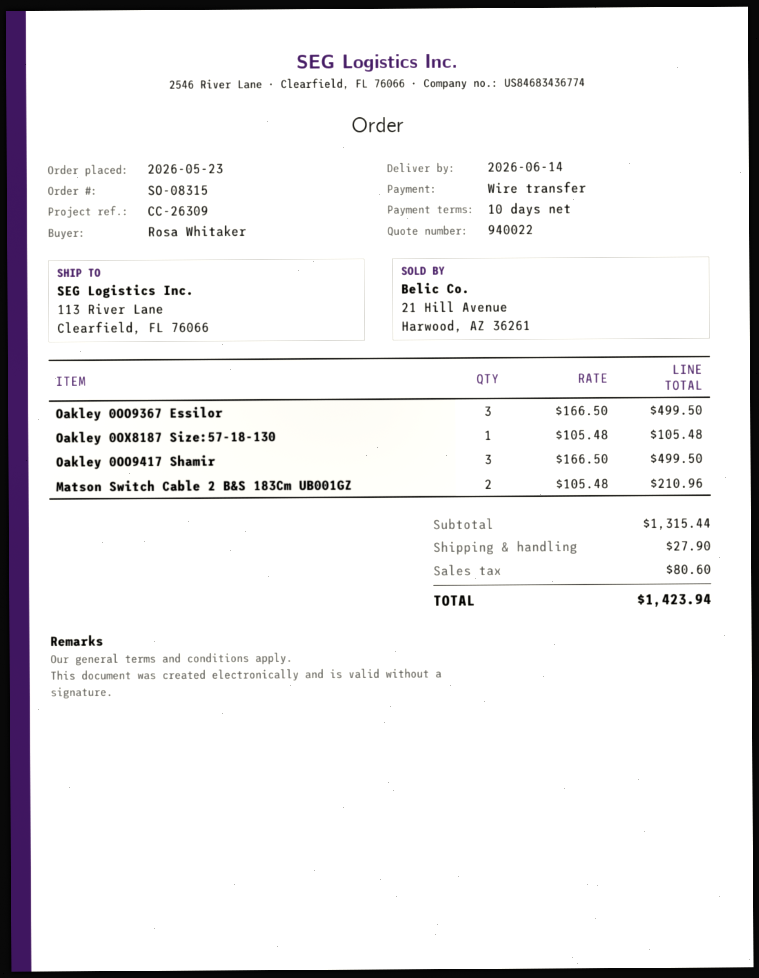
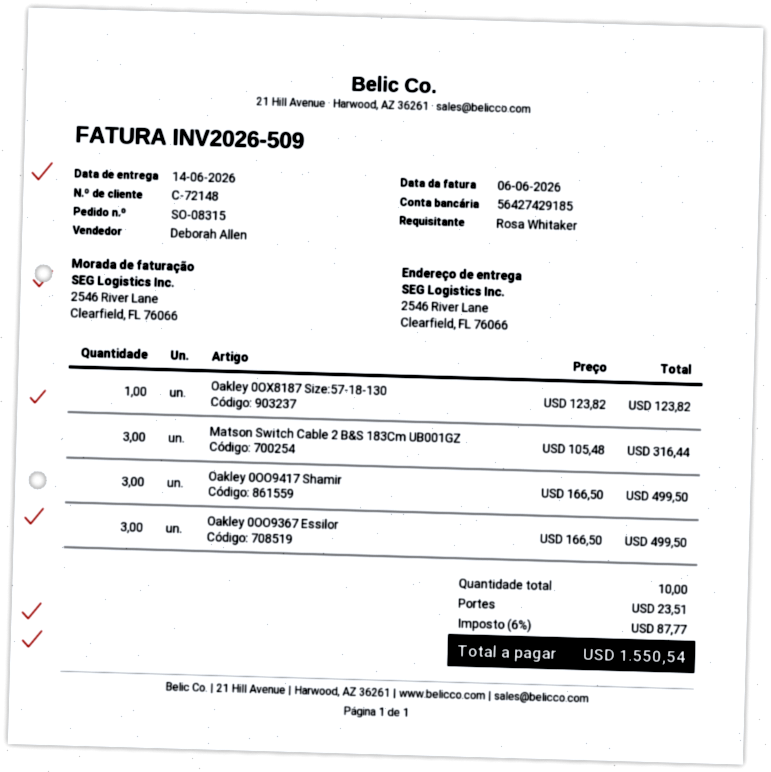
ship to: 113 River Lane, Clearfield, FL 76066 -> 2546 River Lane, Clearfield, FL 76066
Oakley 0OX8187 Size:57-18-130: 1 x 105.48 = 105.48 -> 1 x 123.82 = 123.82
Matson Switch Cable 2 B&S 183Cm UB001GZ: 2 x 105.48 = 210.96 -> 3 x 105.48 = 316.44
shipping: 27.90 -> 23.51
tax: 80.60 -> 87.77
total: 1423.94 -> 1550.54

